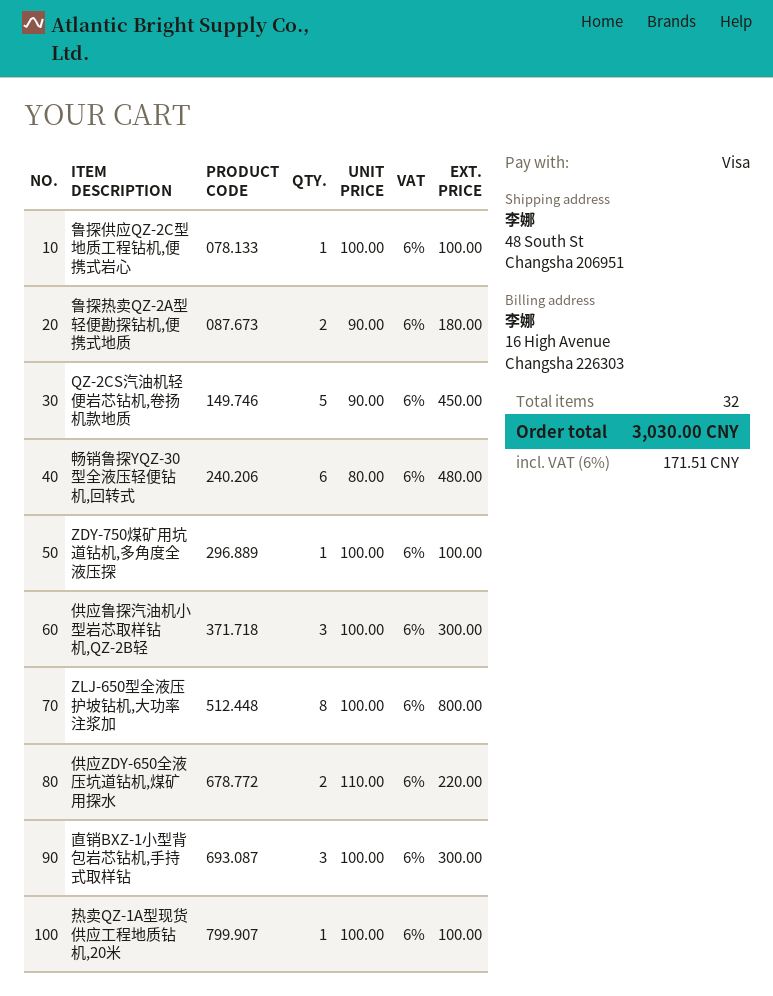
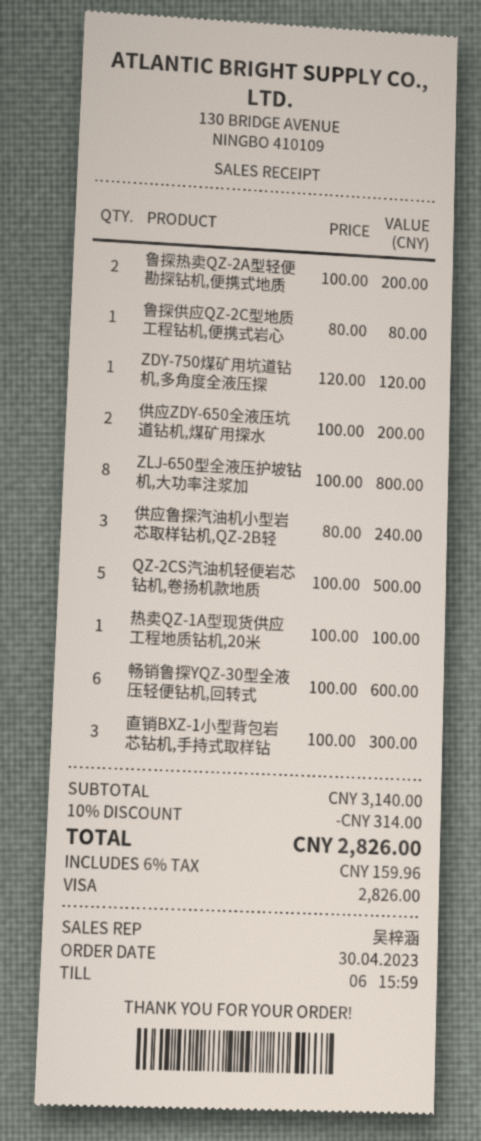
鲁探供应QZ-2C型地质工程钻机,便携式岩心: 1 x 100.00 = 100.00 -> 1 x 80.00 = 80.00
鲁探热卖QZ-2A型轻便勘探钻机,便携式地质: 2 x 90.00 = 180.00 -> 2 x 100.00 = 200.00
QZ-2CS汽油机轻便岩芯钻机,卷扬机款地质: 5 x 90.00 = 450.00 -> 5 x 100.00 = 500.00
畅销鲁探YQZ-30型全液压轻便钻机,回转式: 6 x 80.00 = 480.00 -> 6 x 100.00 = 600.00
ZDY-750煤矿用坑道钻机,多角度全液压探: 1 x 100.00 = 100.00 -> 1 x 120.00 = 120.00
供应鲁探汽油机小型岩芯取样钻机,QZ-2B轻: 3 x 100.00 = 300.00 -> 3 x 80.00 = 240.00
供应ZDY-650全液压坑道钻机,煤矿用探水: 2 x 110.00 = 220.00 -> 2 x 100.00 = 200.00
discount: none -> 10% = 314.00
tax: 6% = 171.51 -> 6% = 159.96
total: 3030.00 -> 2826.00

